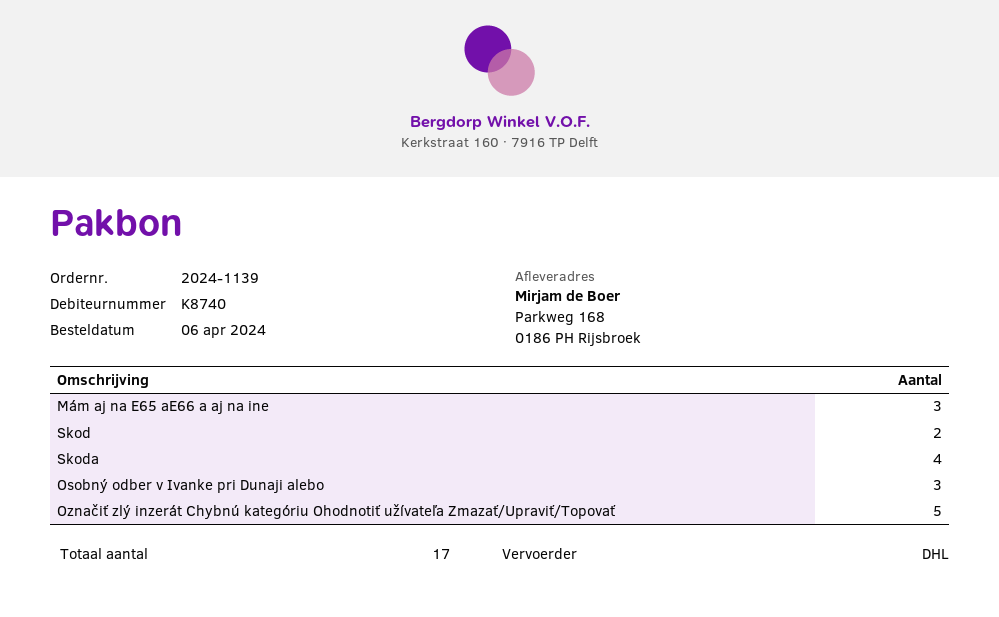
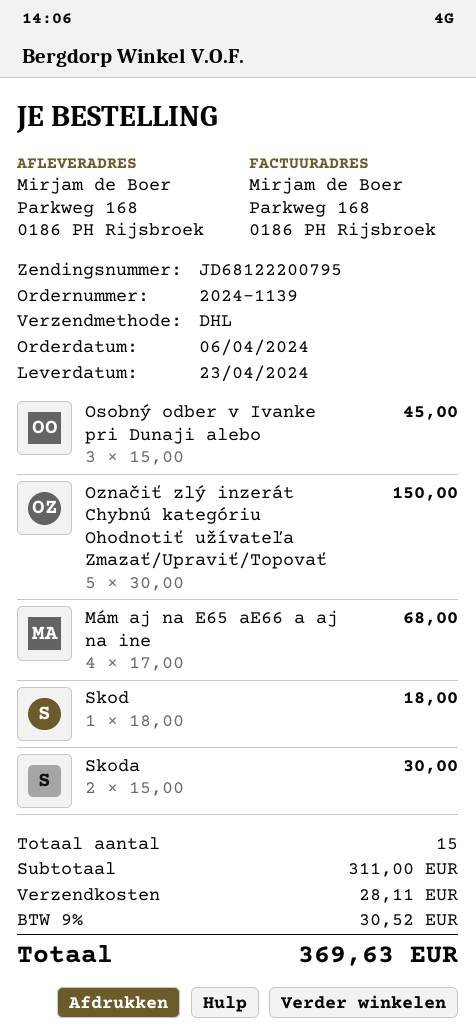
Mám aj na E65 aE66 a aj na ine: 3 -> 4
Skod: 2 -> 1
Skoda: 4 -> 2
total quantity: 17 -> 15

